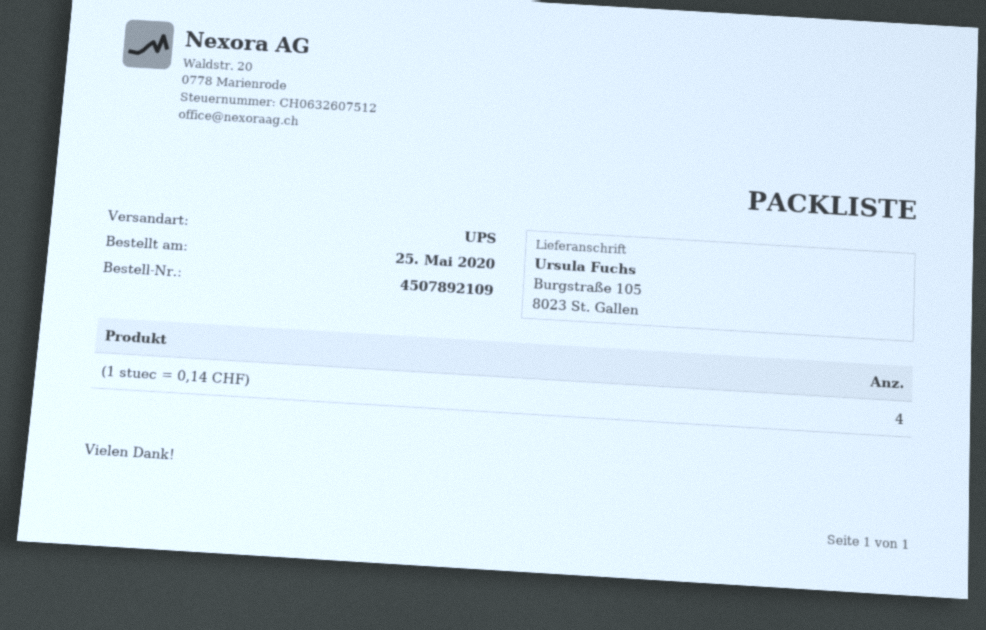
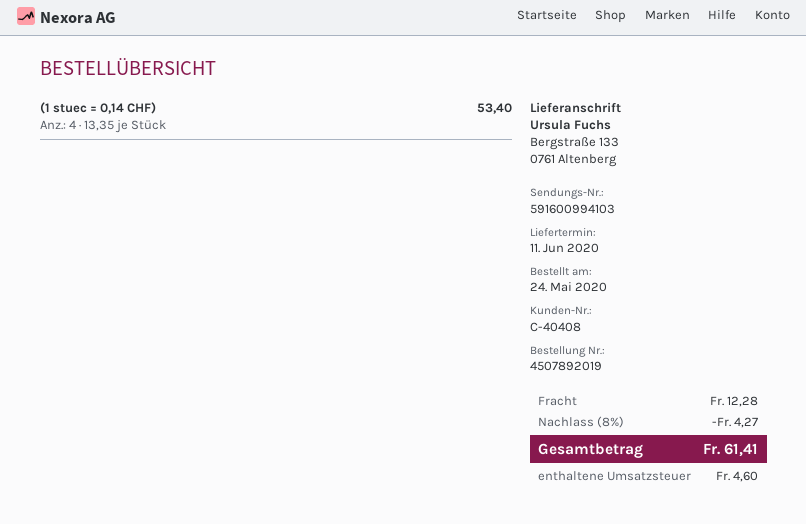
order number: 4507892109 -> 4507892019
order date: 2020-05-25 -> 2020-05-24
ship to: Burgstraße 105, 8023 St. Gallen -> Bergstraße 133, 0761 Altenberg

